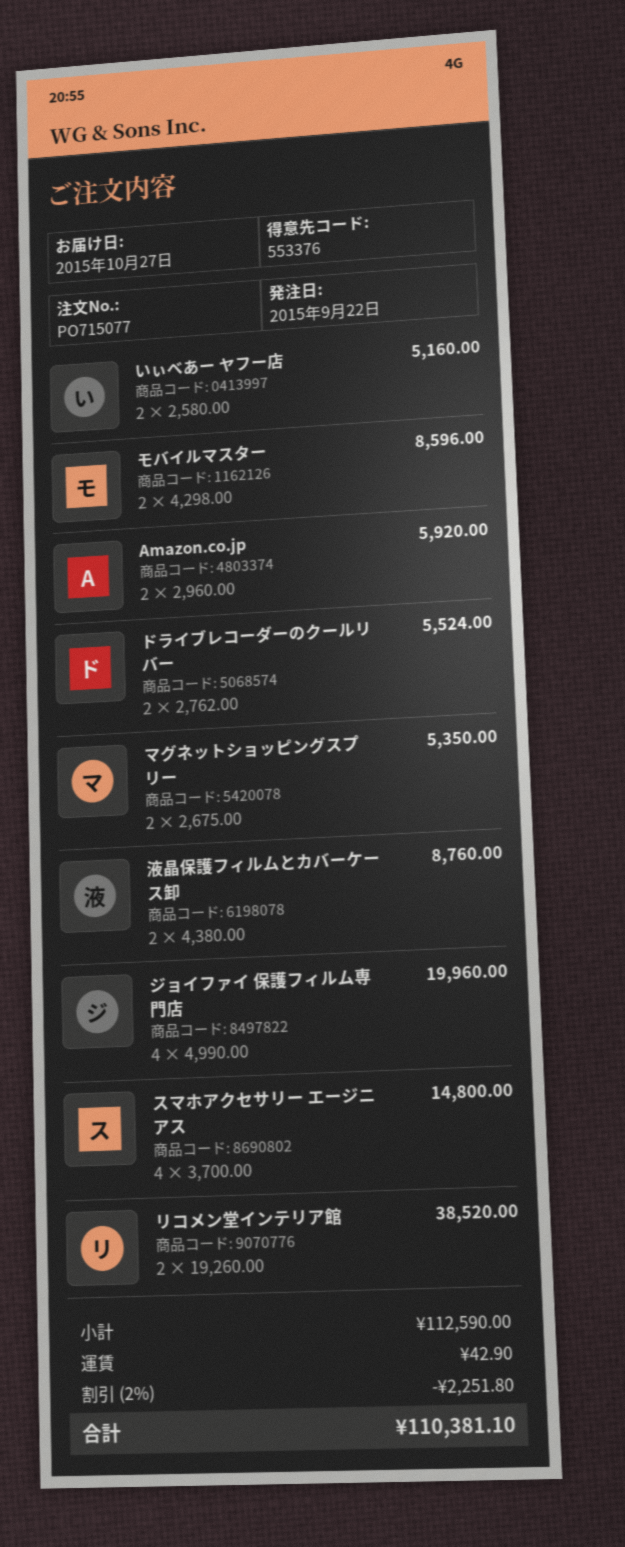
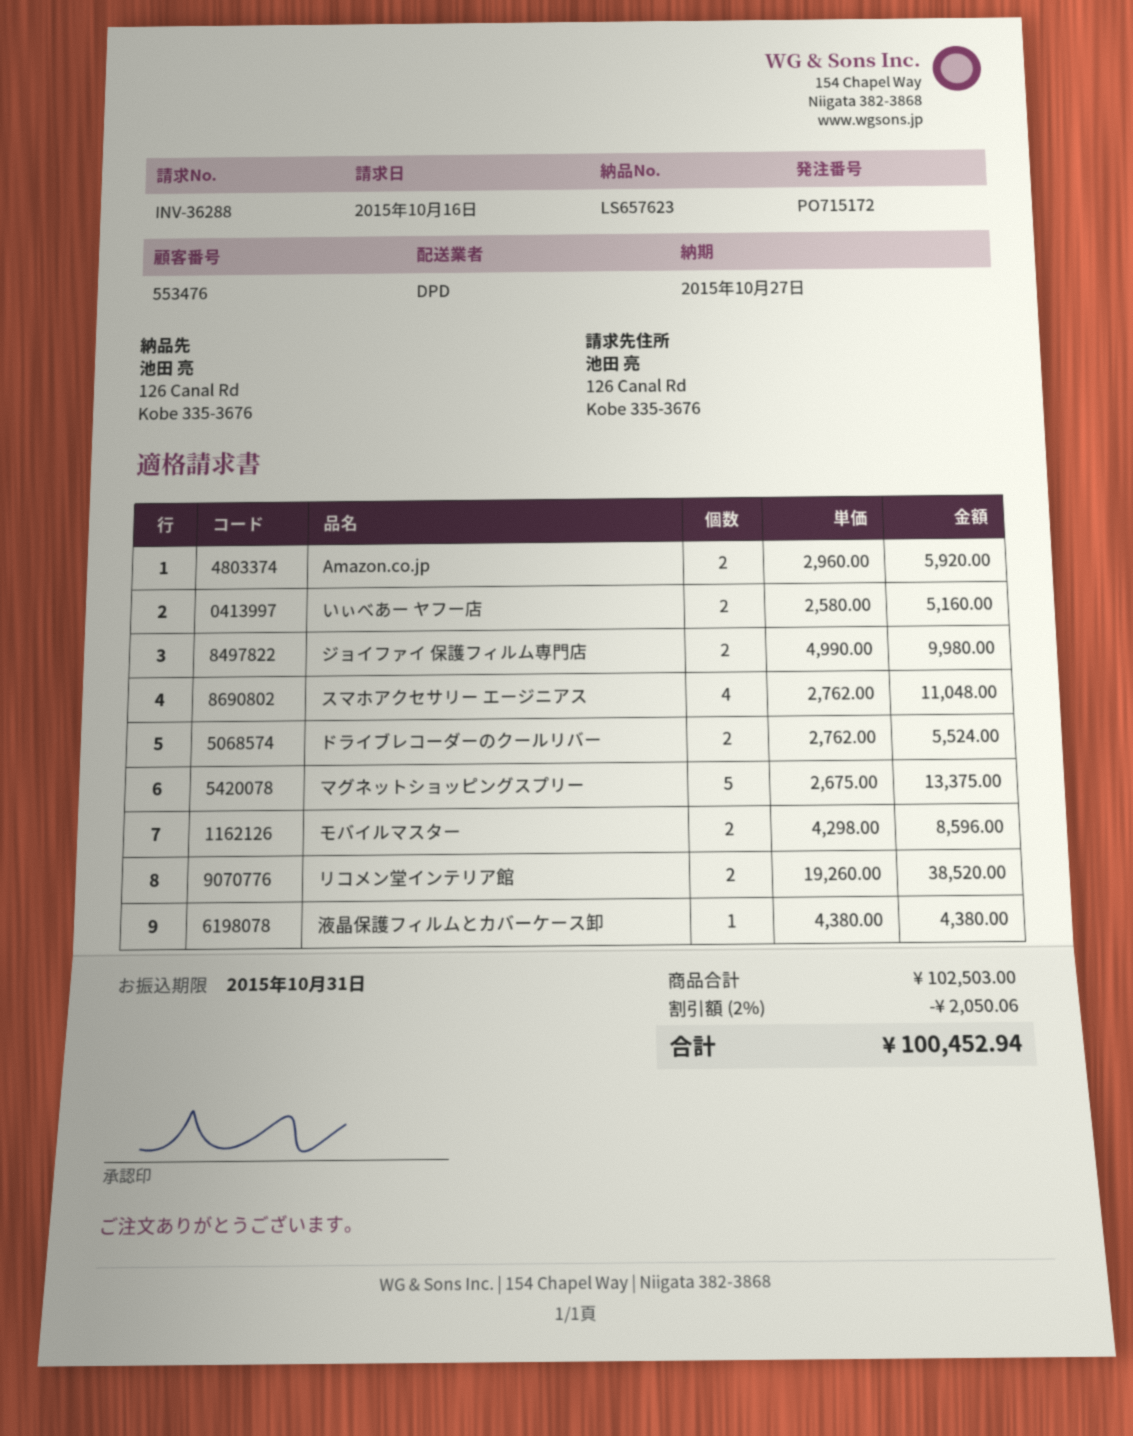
order number: PO715077 -> PO715172
customer number: 553376 -> 553476
マグネットショッピングスプリー: 2 x 2675.00 = 5350.00 -> 5 x 2675.00 = 13375.00
液晶保護フィルムとカバーケース卸: 2 x 4380.00 = 8760.00 -> 1 x 4380.00 = 4380.00
ジョイファイ 保護フィルム専門店: 4 x 4990.00 = 19960.00 -> 2 x 4990.00 = 9980.00
スマホアクセサリー エージニアス: 4 x 3700.00 = 14800.00 -> 4 x 2762.00 = 11048.00
subtotal: 112590.00 -> 102503.00
discount: 2% = 2251.80 -> 2% = 2050.06
shipping: 42.90 -> none
total: 110381.10 -> 100452.94

